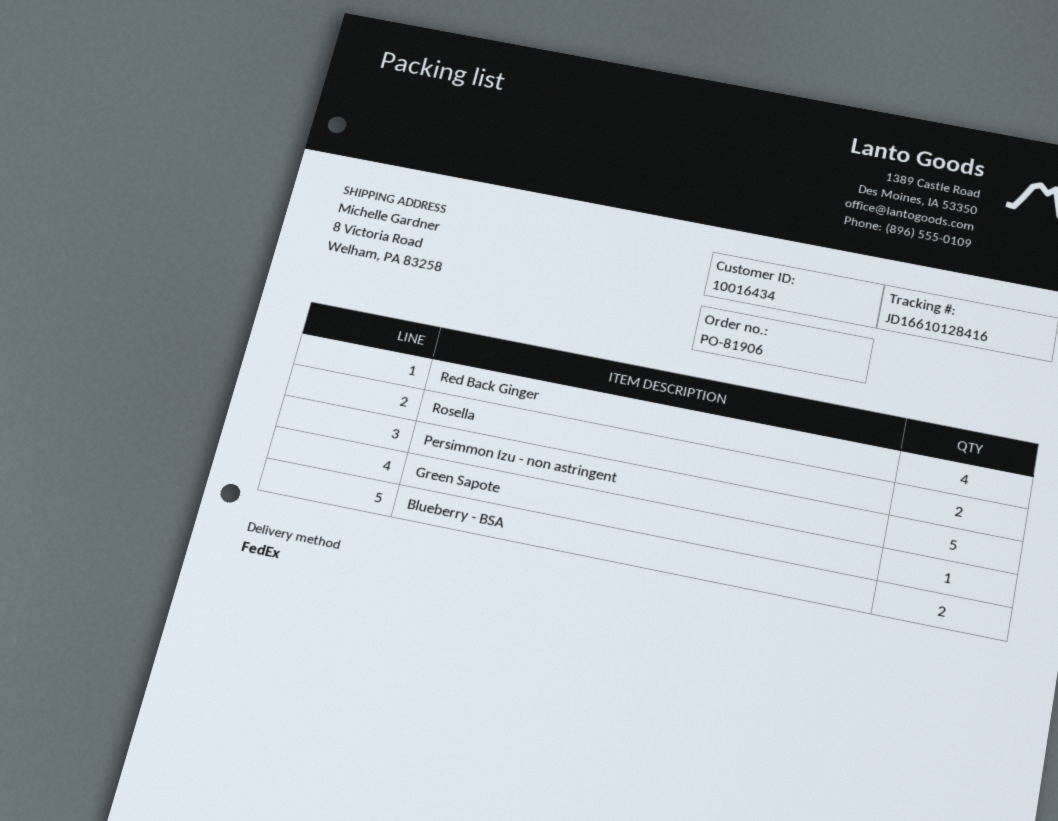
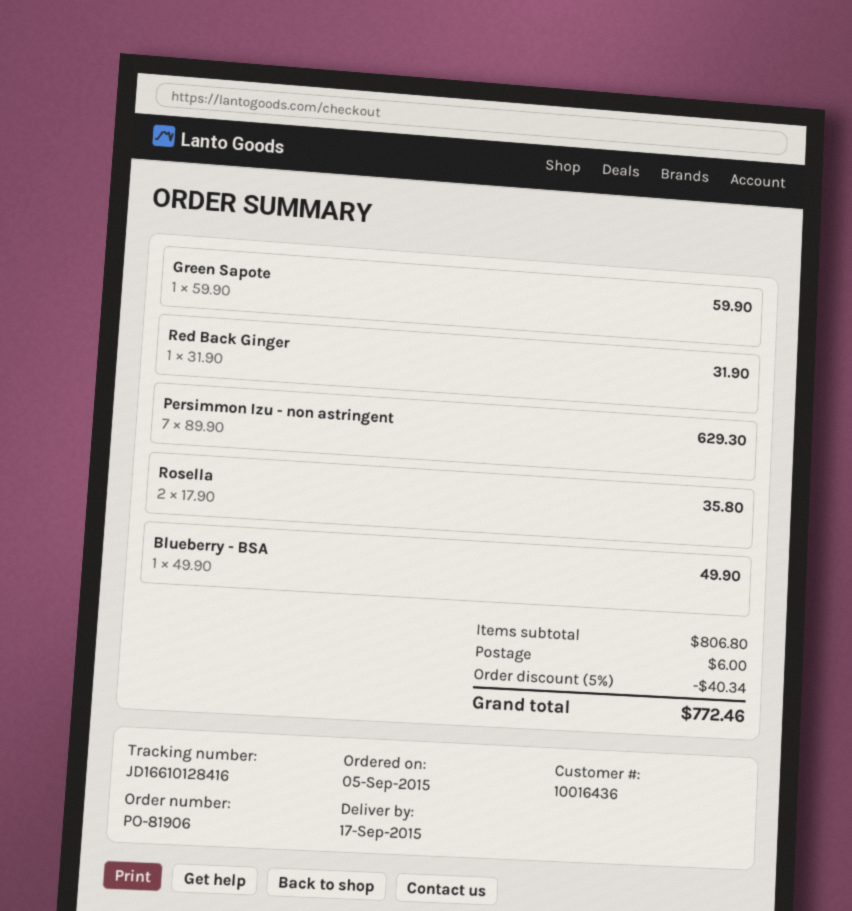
customer number: 10016434 -> 10016436
Red Back Ginger: 4 -> 1
Persimmon Izu - non astringent: 5 -> 7
Blueberry - BSA: 2 -> 1

